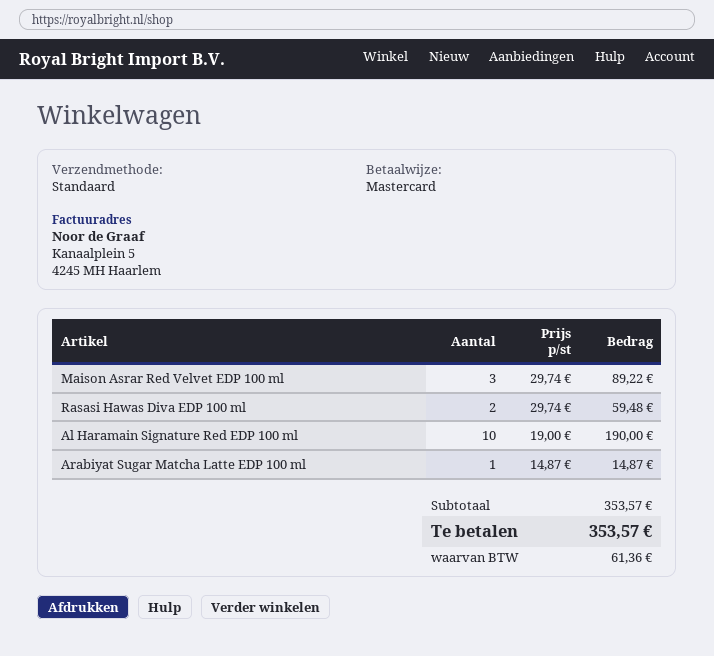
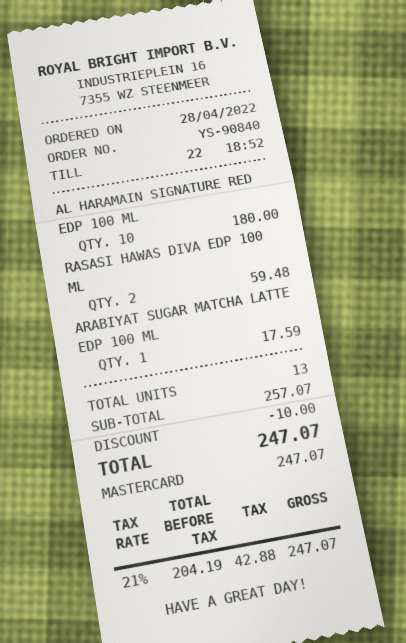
Maison Asrar Red Velvet EDP 100 ml: 3 for 89.22 -> none
Al Haramain Signature Red EDP 100 ml: 10 for 190.00 -> 10 for 180.00
Arabiyat Sugar Matcha Latte EDP 100 ml: 1 for 14.87 -> 1 for 17.59
subtotal: 353.57 -> 257.07
discount: none -> 10.00
tax: 61.36 -> 42.88
total: 353.57 -> 247.07

